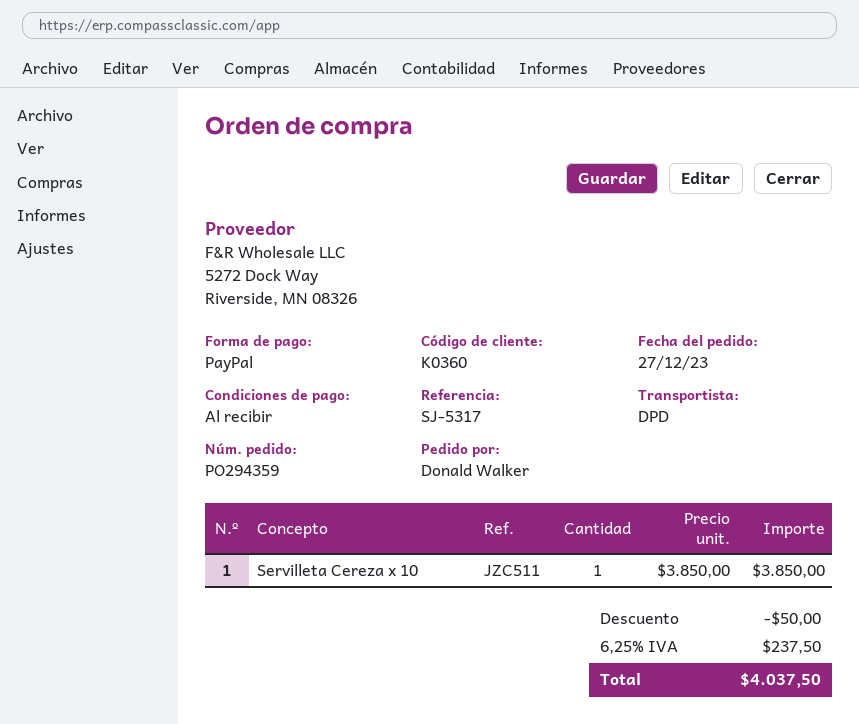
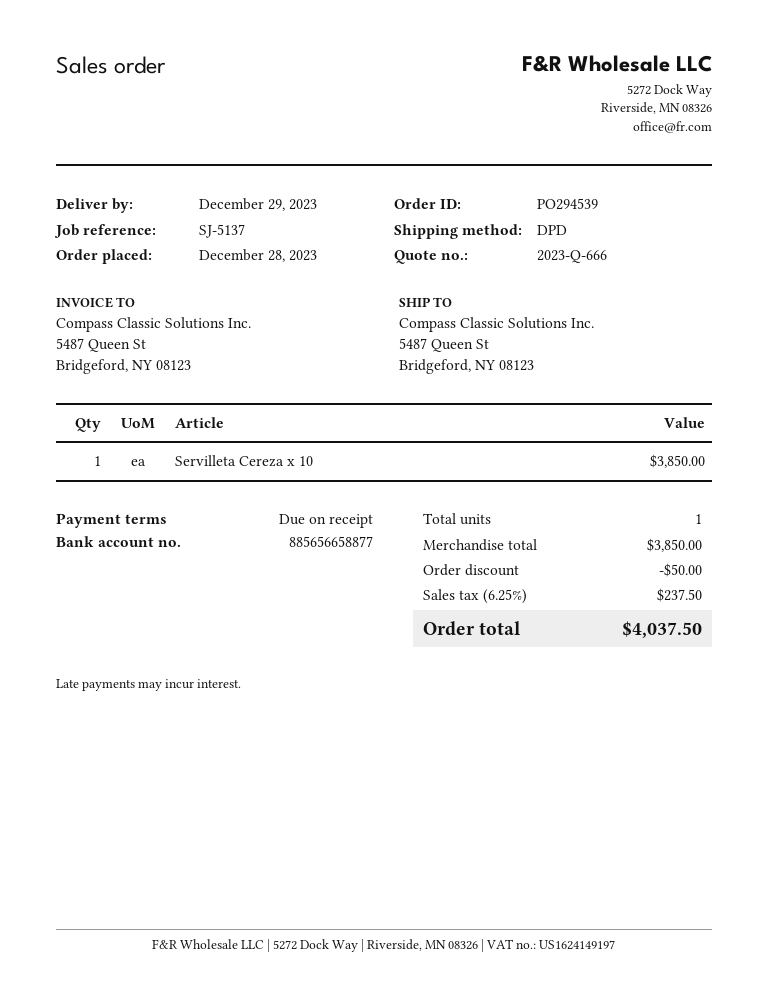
order number: PO294359 -> PO294539
order date: 2023-12-27 -> 2023-12-28
reference: SJ-5317 -> SJ-5137

